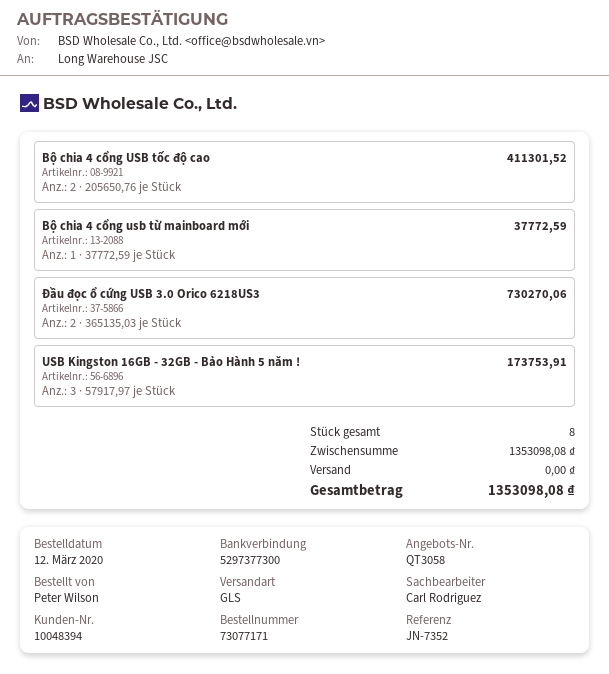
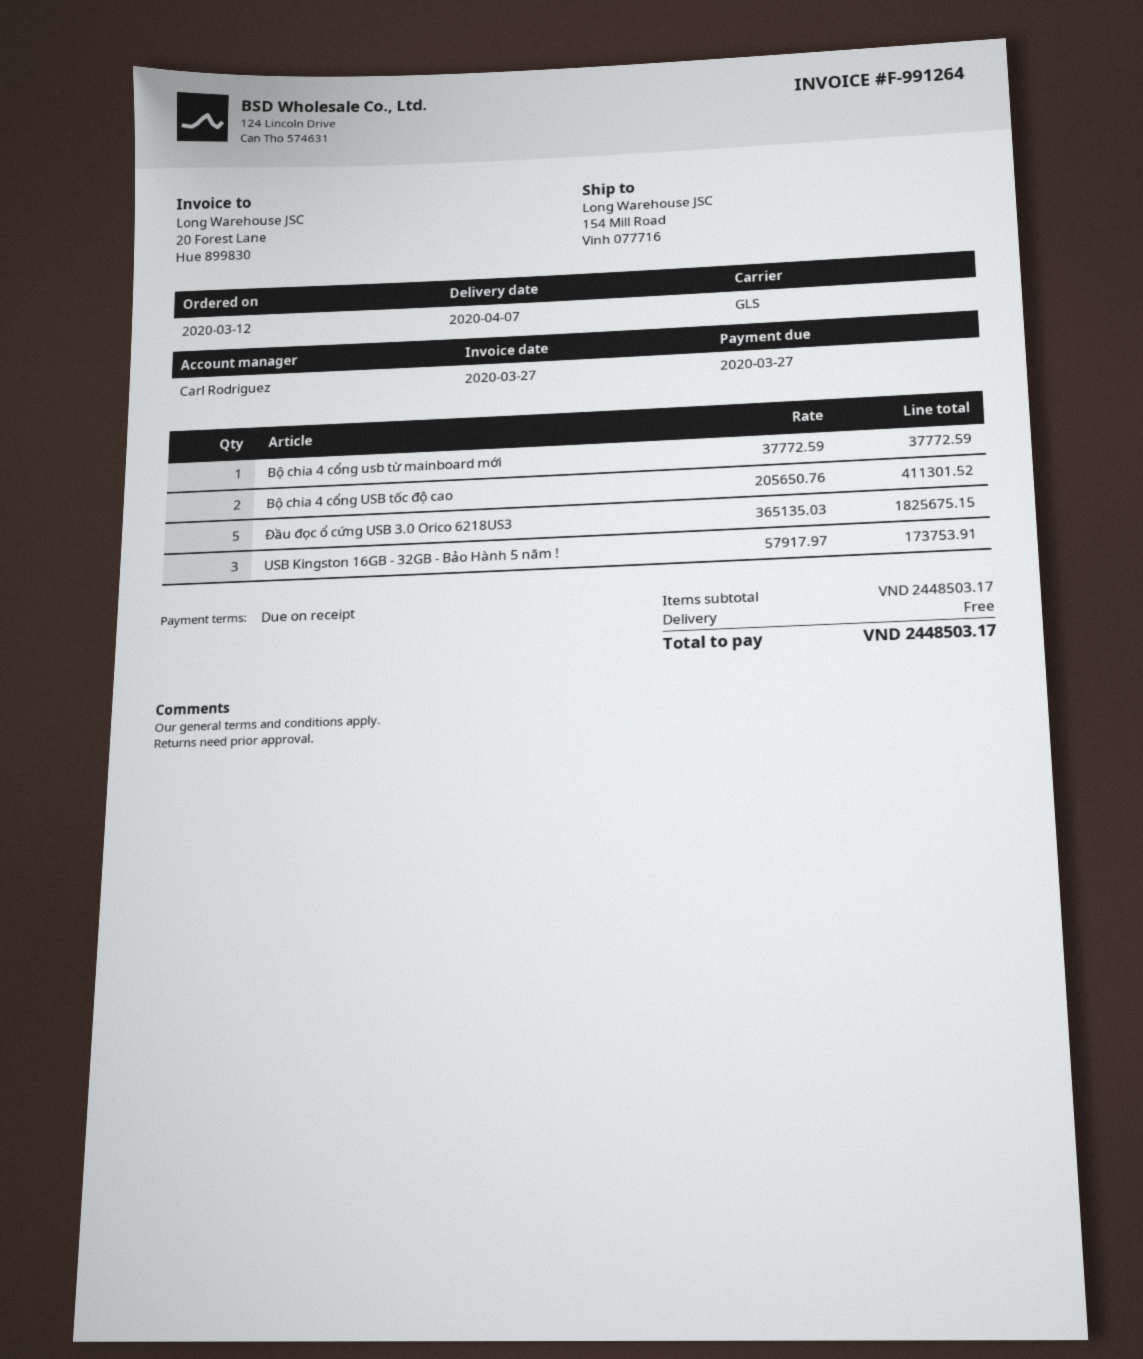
Đầu đọc ổ cứng USB 3.0 Orico 6218US3: 2 x 365135.03 = 730270.06 -> 5 x 365135.03 = 1825675.15
subtotal: 1353098.08 -> 2448503.17
total: 1353098.08 -> 2448503.17

